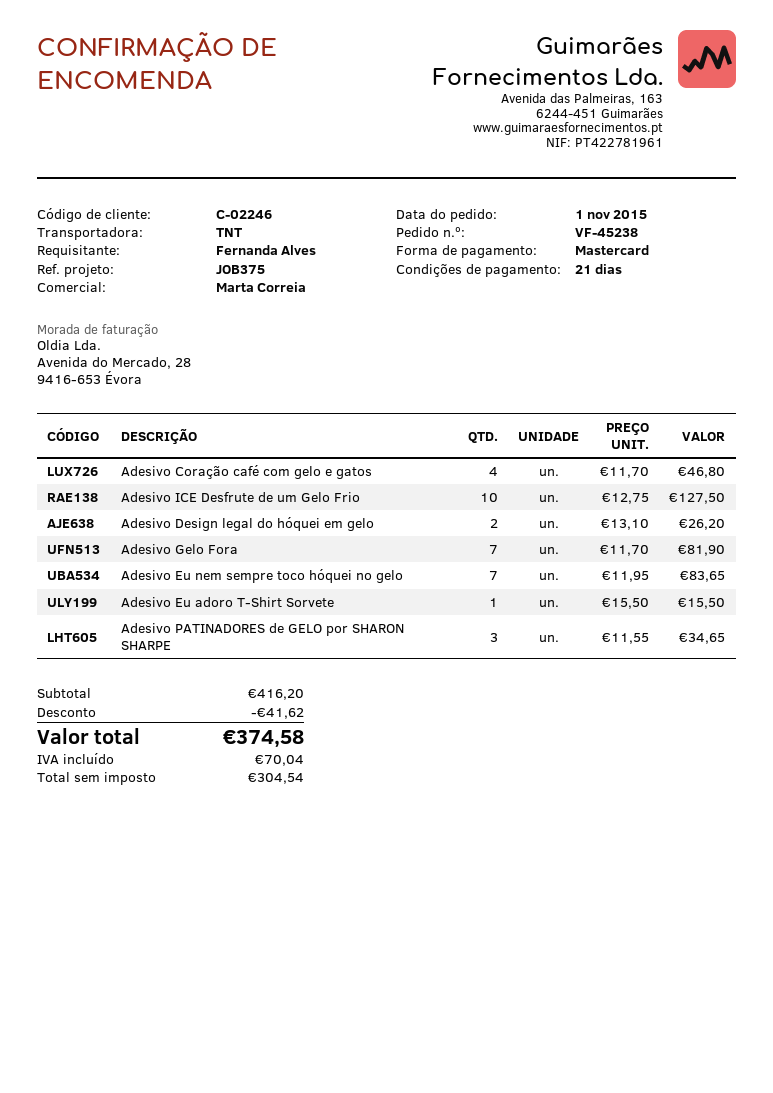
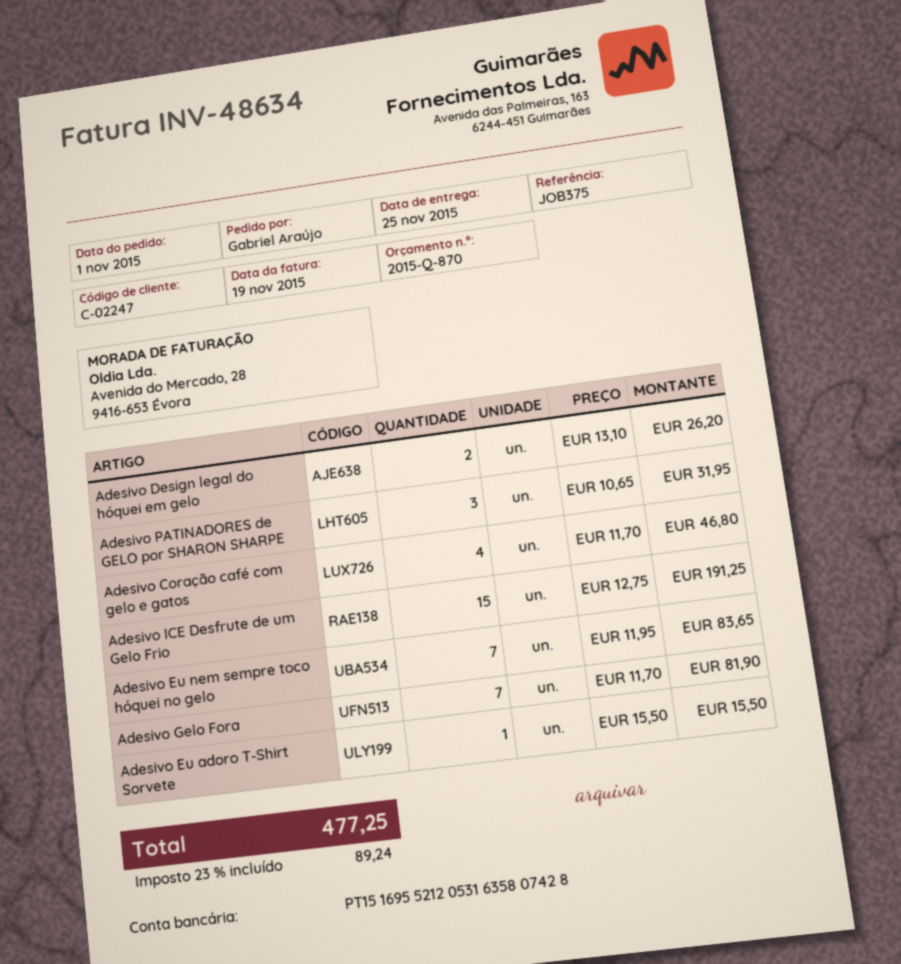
customer number: C-02246 -> C-02247
ordered by: Fernanda Alves -> Gabriel Araújo
Adesivo ICE Desfrute de um Gelo Frio: 10 x 12.75 = 127.50 -> 15 x 12.75 = 191.25
Adesivo PATINADORES de GELO por SHARON SHARPE: 3 x 11.55 = 34.65 -> 3 x 10.65 = 31.95
discount: 41.62 -> none
tax: 70.04 -> 89.24
total: 374.58 -> 477.25

